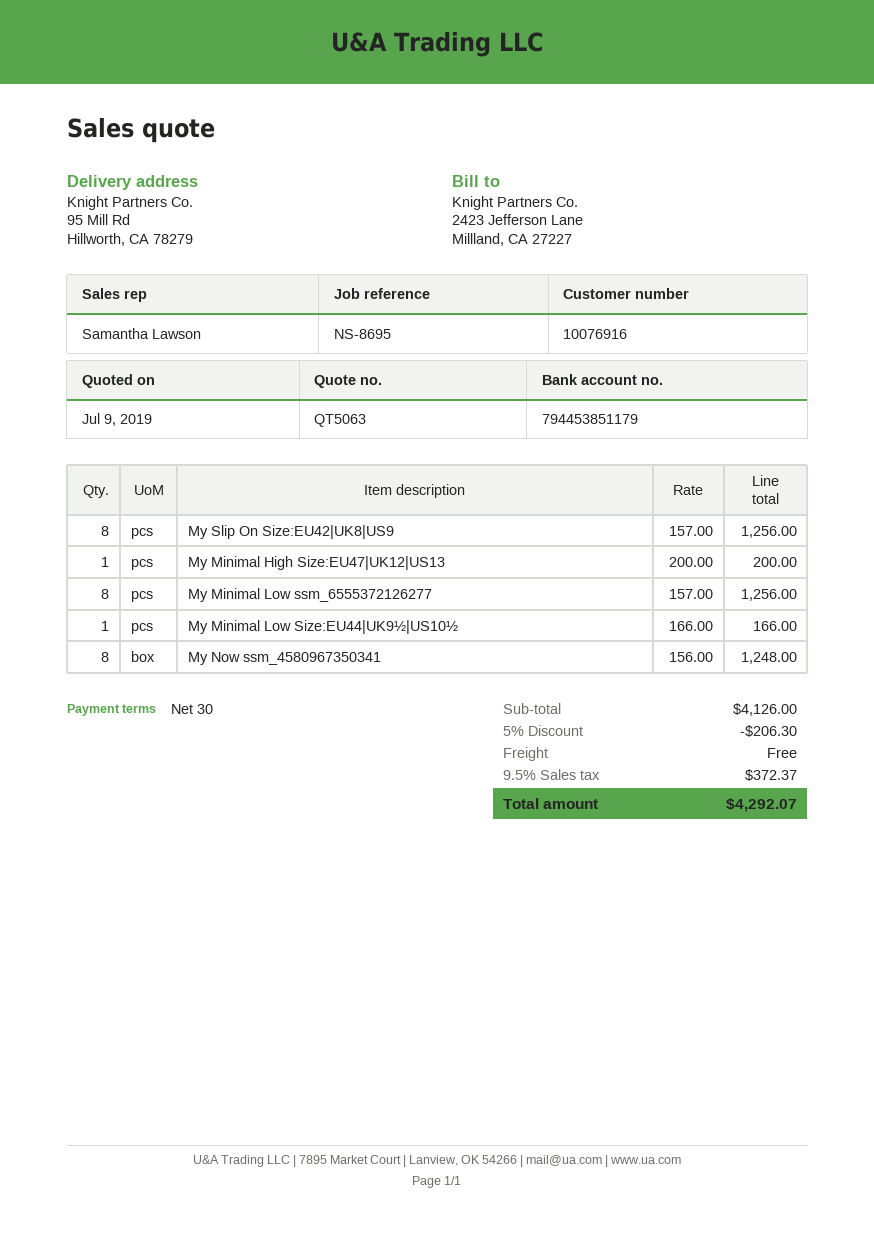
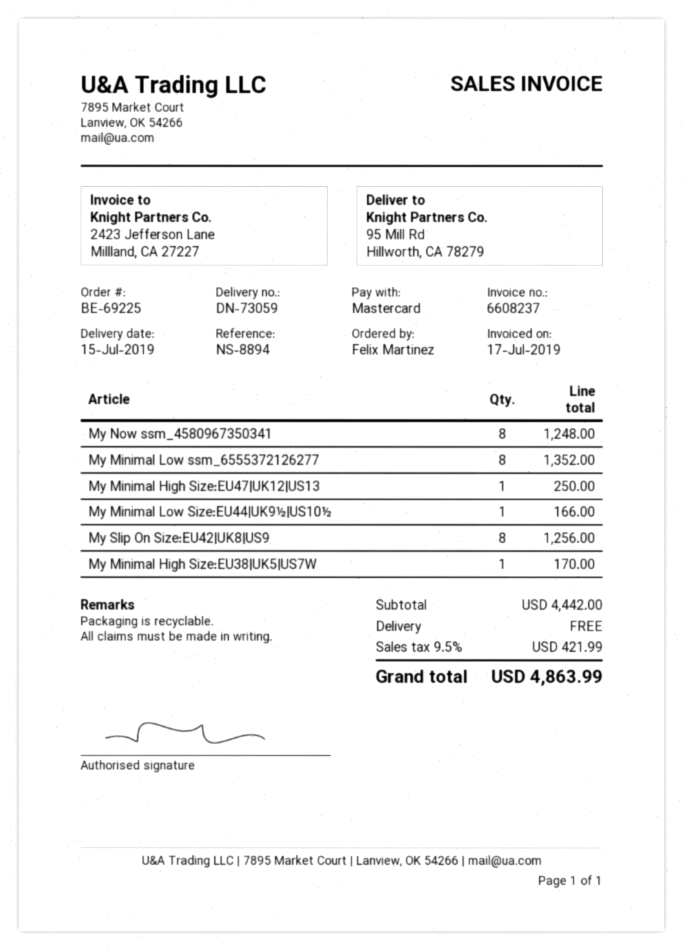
reference: NS-8695 -> NS-8894
My Minimal High Size:EU47|UK12|US13: 1 for 200.00 -> 1 for 250.00
My Minimal Low ssm_6555372126277: 8 for 1256.00 -> 8 for 1352.00
My Minimal High Size:EU38|UK5|US7W: none -> 1 for 170.00
subtotal: 4126.00 -> 4442.00
discount: 5% = 206.30 -> none
tax: 9.5% = 372.37 -> 9.5% = 421.99
total: 4292.07 -> 4863.99

